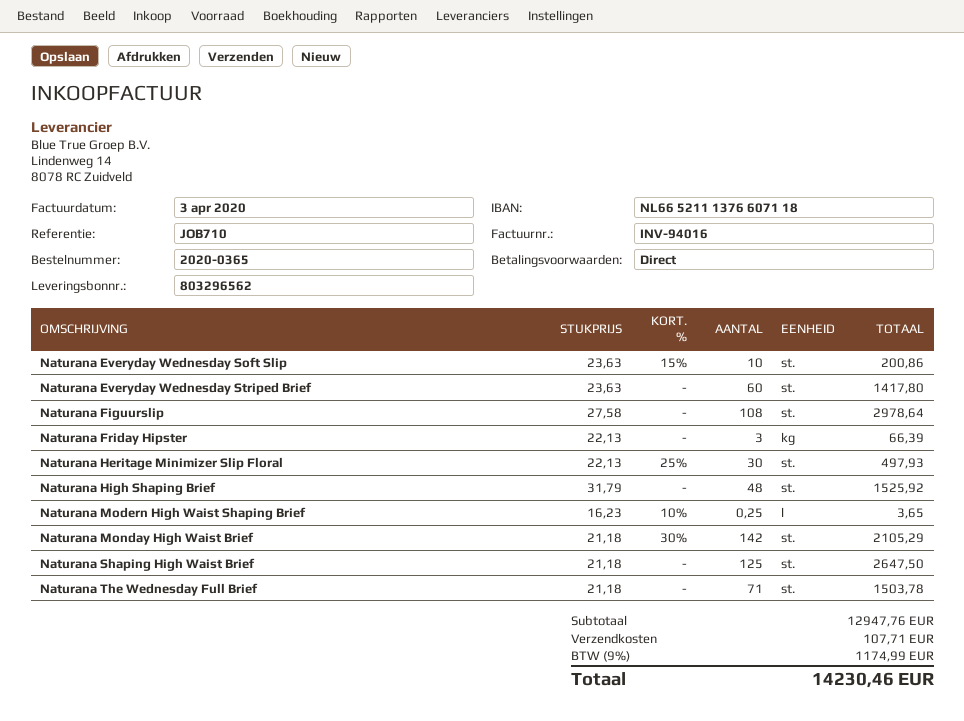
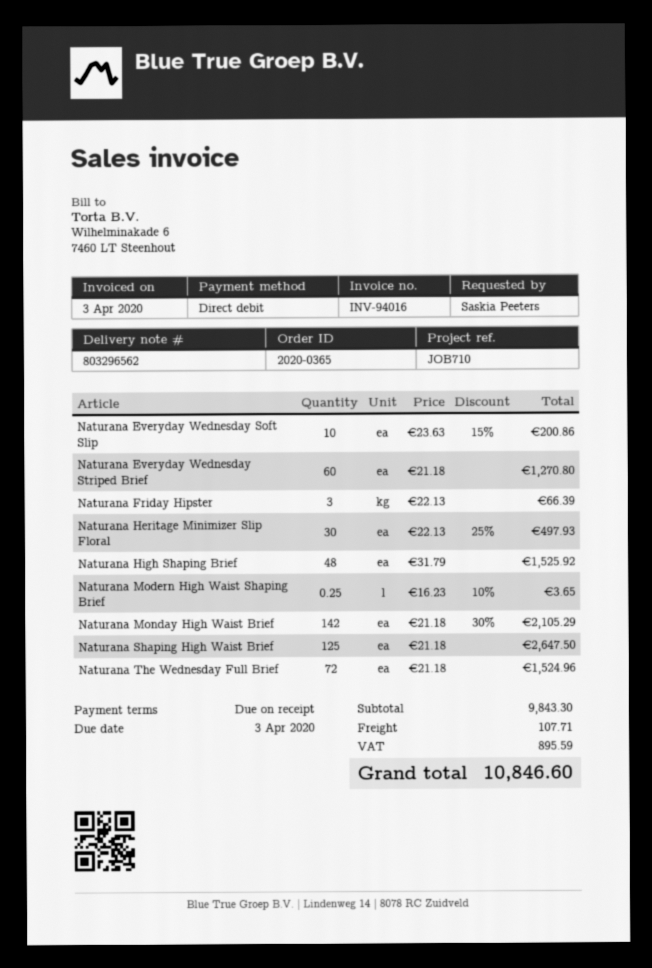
Naturana Everyday Wednesday Striped Brief: 60 x 23.63 = 1417.80 -> 60 x 21.18 = 1270.80
Naturana Figuurslip: 108 x 27.58 = 2978.64 -> none
Naturana The Wednesday Full Brief: 71 x 21.18 = 1503.78 -> 72 x 21.18 = 1524.96
subtotal: 12947.76 -> 9843.30
tax: 1174.99 -> 895.59
total: 14230.46 -> 10846.60

